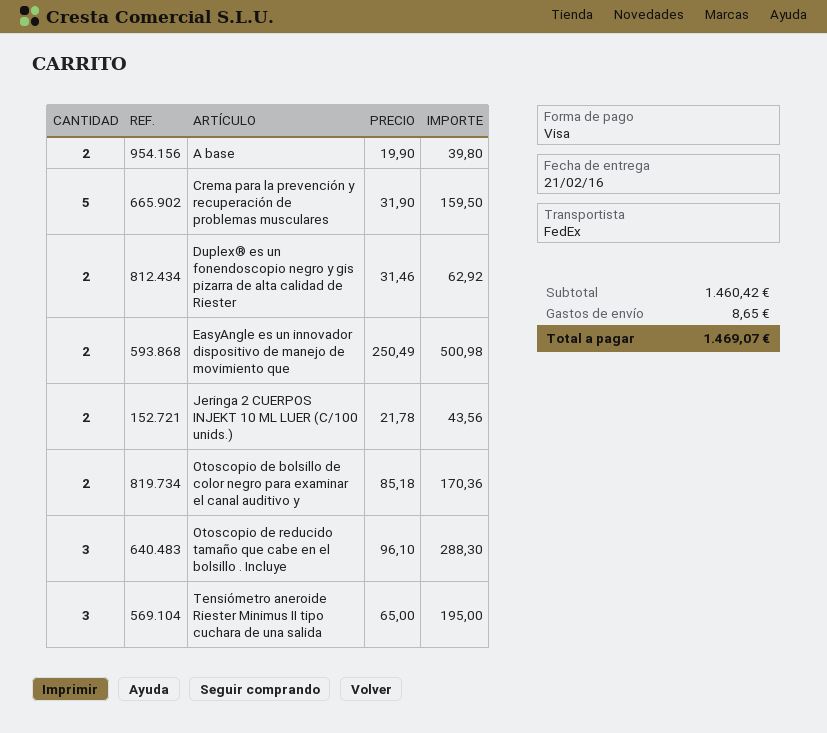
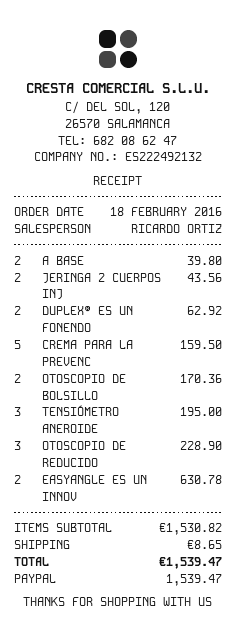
payment method: Visa -> PayPal
EasyAngle es un innovador dispositivo de manejo de movimiento que: 2 for 500.98 -> 2 for 630.78
Otoscopio de reducido tamaño que cabe en el bolsillo . Incluye: 3 for 288.30 -> 3 for 228.90
subtotal: 1460.42 -> 1530.82
total: 1469.07 -> 1539.47

